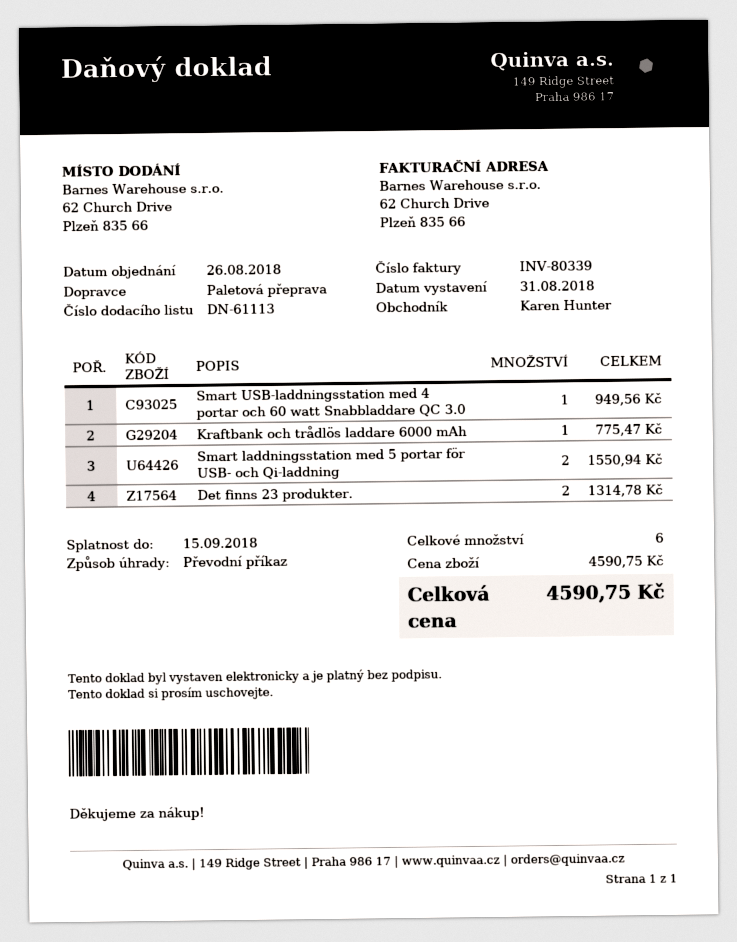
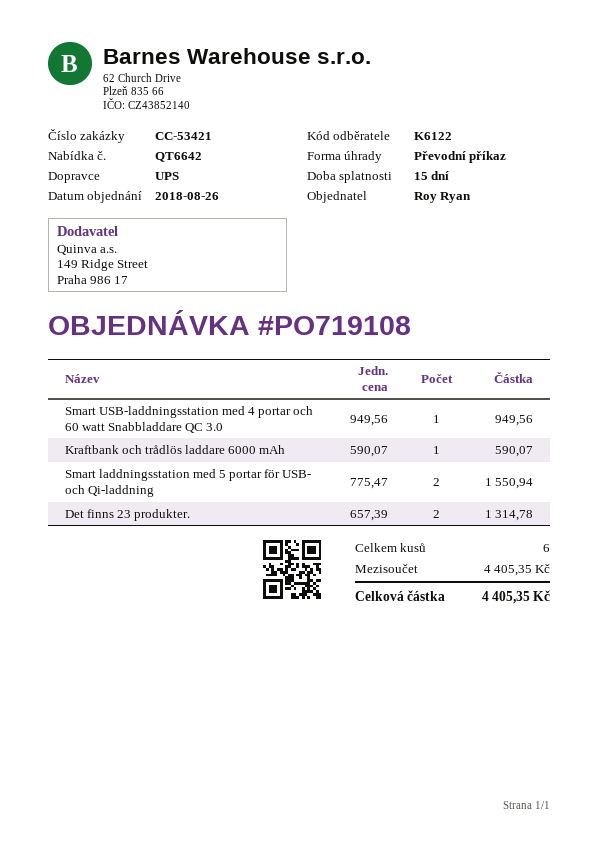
shipping method: pallet freight -> UPS
Kraftbank och trådlös laddare 6000 mAh: 1 for 775.47 -> 1 for 590.07
subtotal: 4590.75 -> 4405.35
total: 4590.75 -> 4405.35

